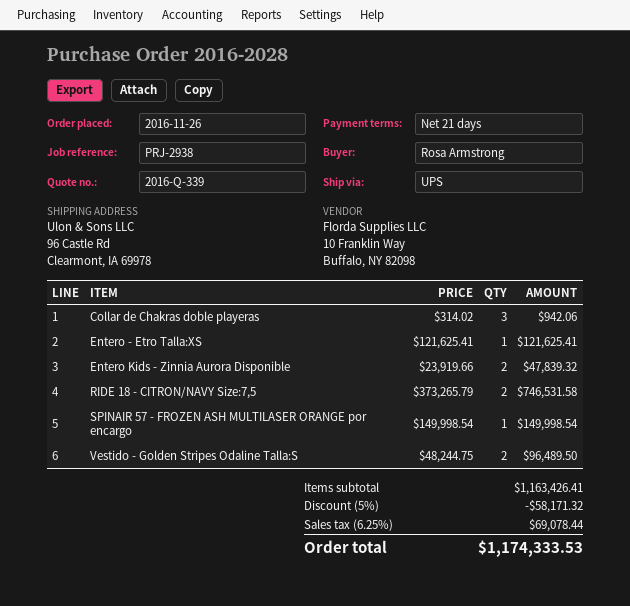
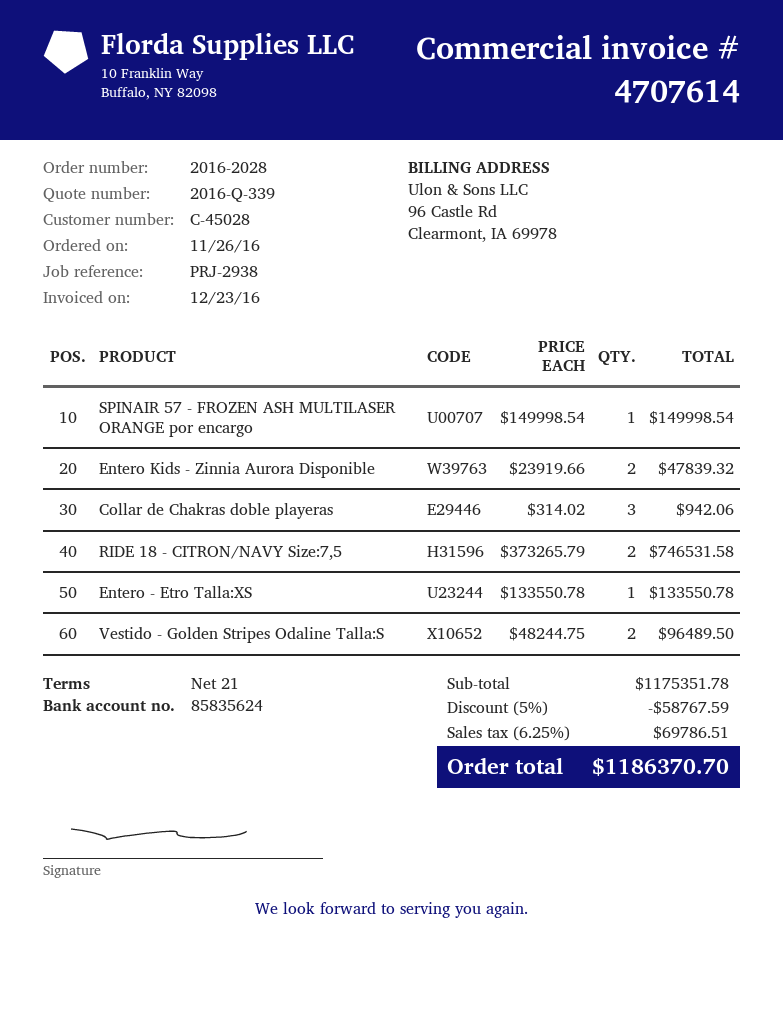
Entero - Etro Talla:XS: 1 x 121625.41 = 121625.41 -> 1 x 133550.78 = 133550.78
subtotal: 1163426.41 -> 1175351.78
discount: 5% = 58171.32 -> 5% = 58767.59
tax: 6.25% = 69078.44 -> 6.25% = 69786.51
total: 1174333.53 -> 1186370.70

